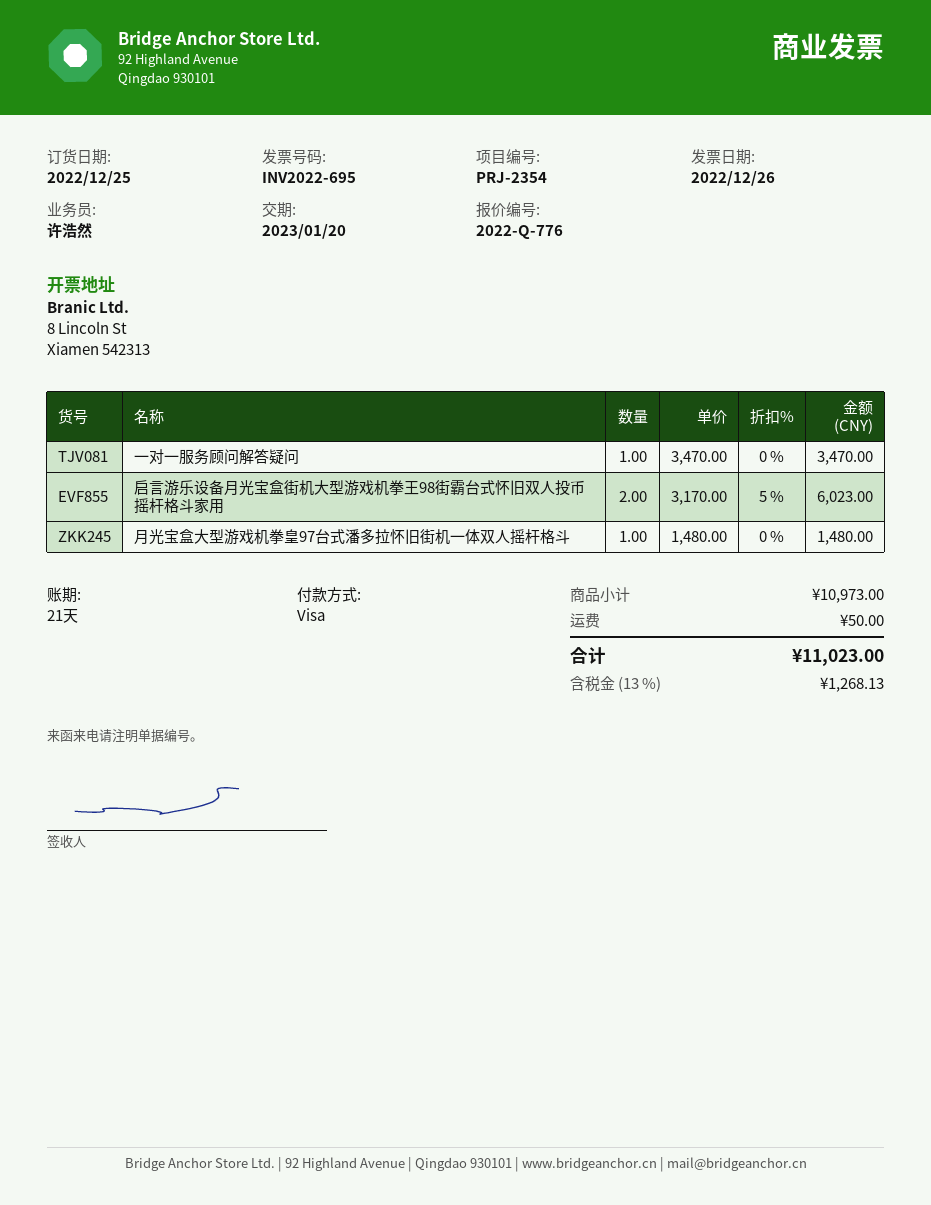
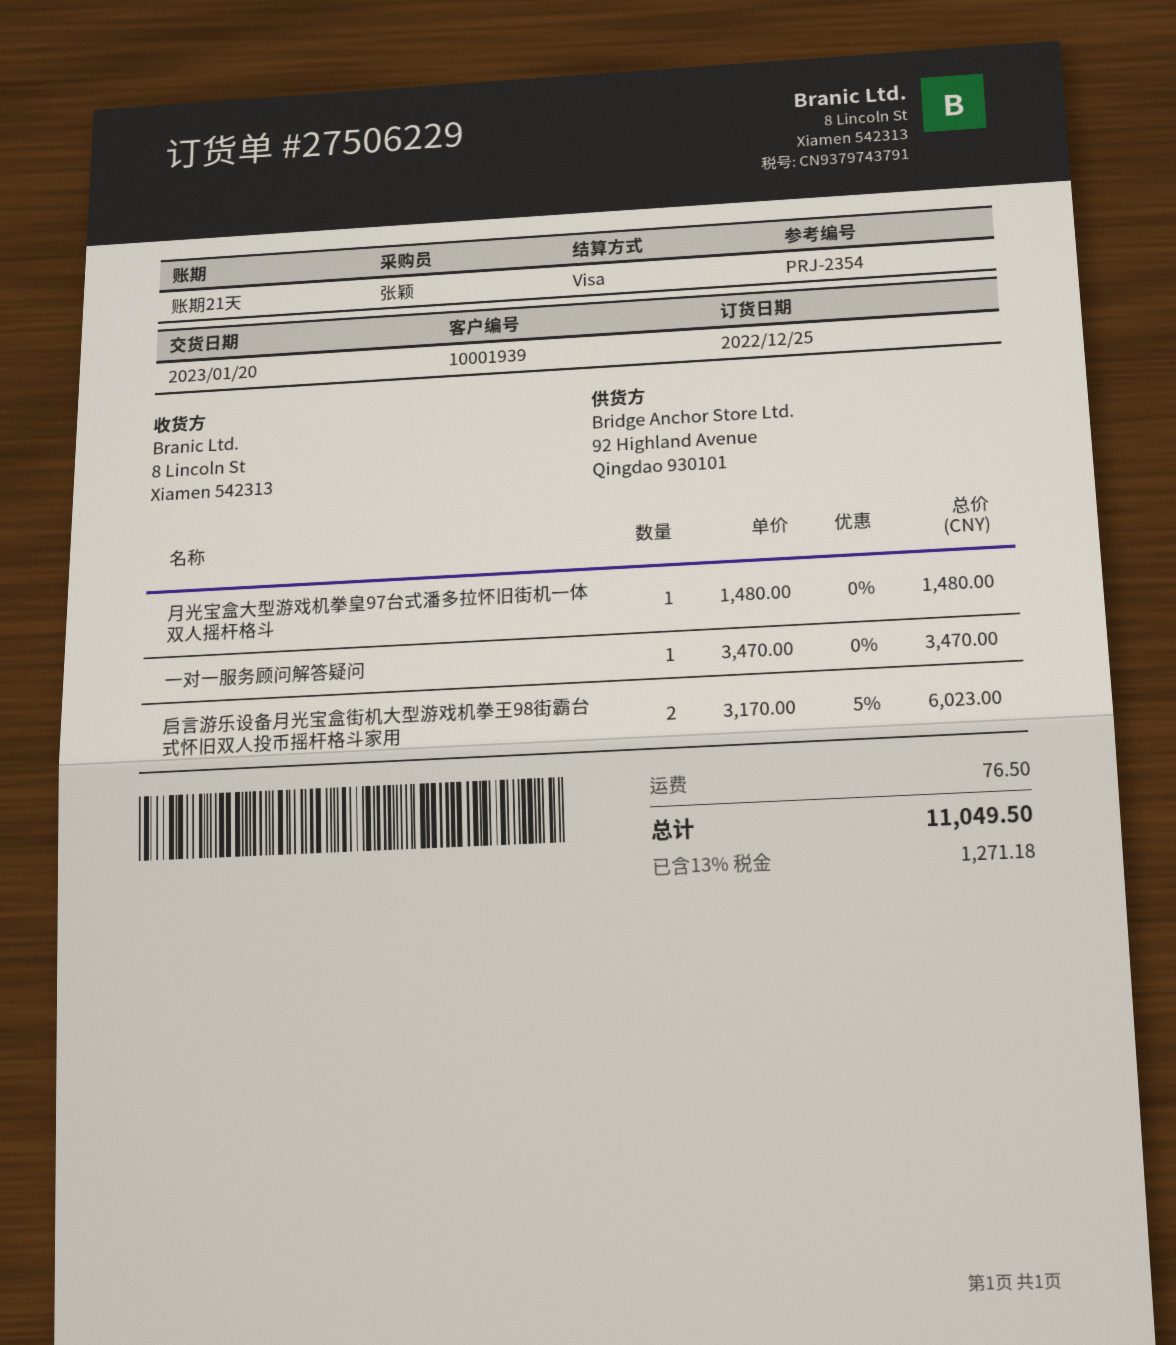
shipping: 50.00 -> 76.50
tax: 13% = 1268.13 -> 13% = 1271.18
total: 11023.00 -> 11049.50

